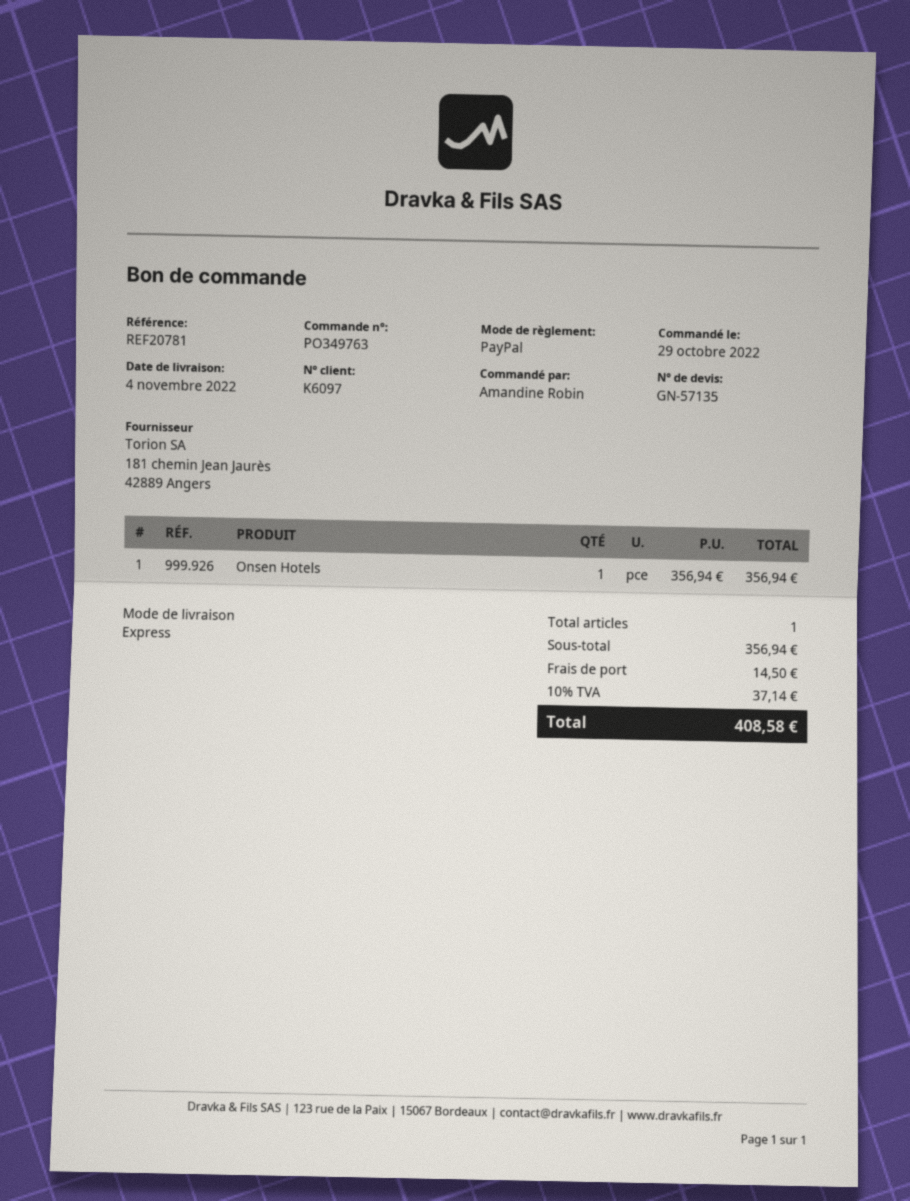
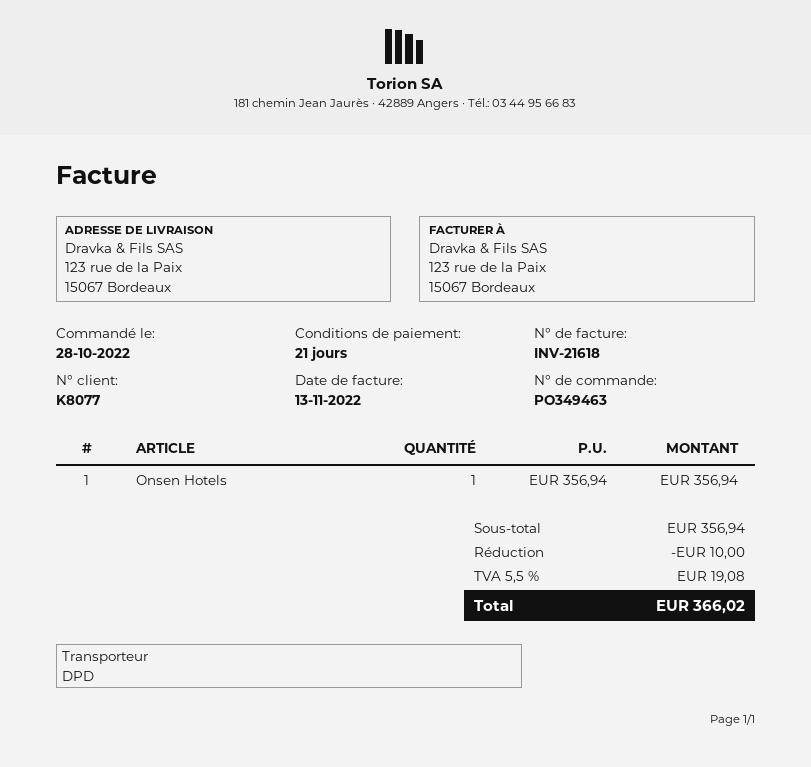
order number: PO349763 -> PO349463
order date: 2022-10-29 -> 2022-10-28
customer number: K6097 -> K8077
shipping method: express -> DPD
discount: none -> 10.00
shipping: 14.50 -> none
tax: 10% = 37.14 -> 5.5% = 19.08
total: 408.58 -> 366.02

